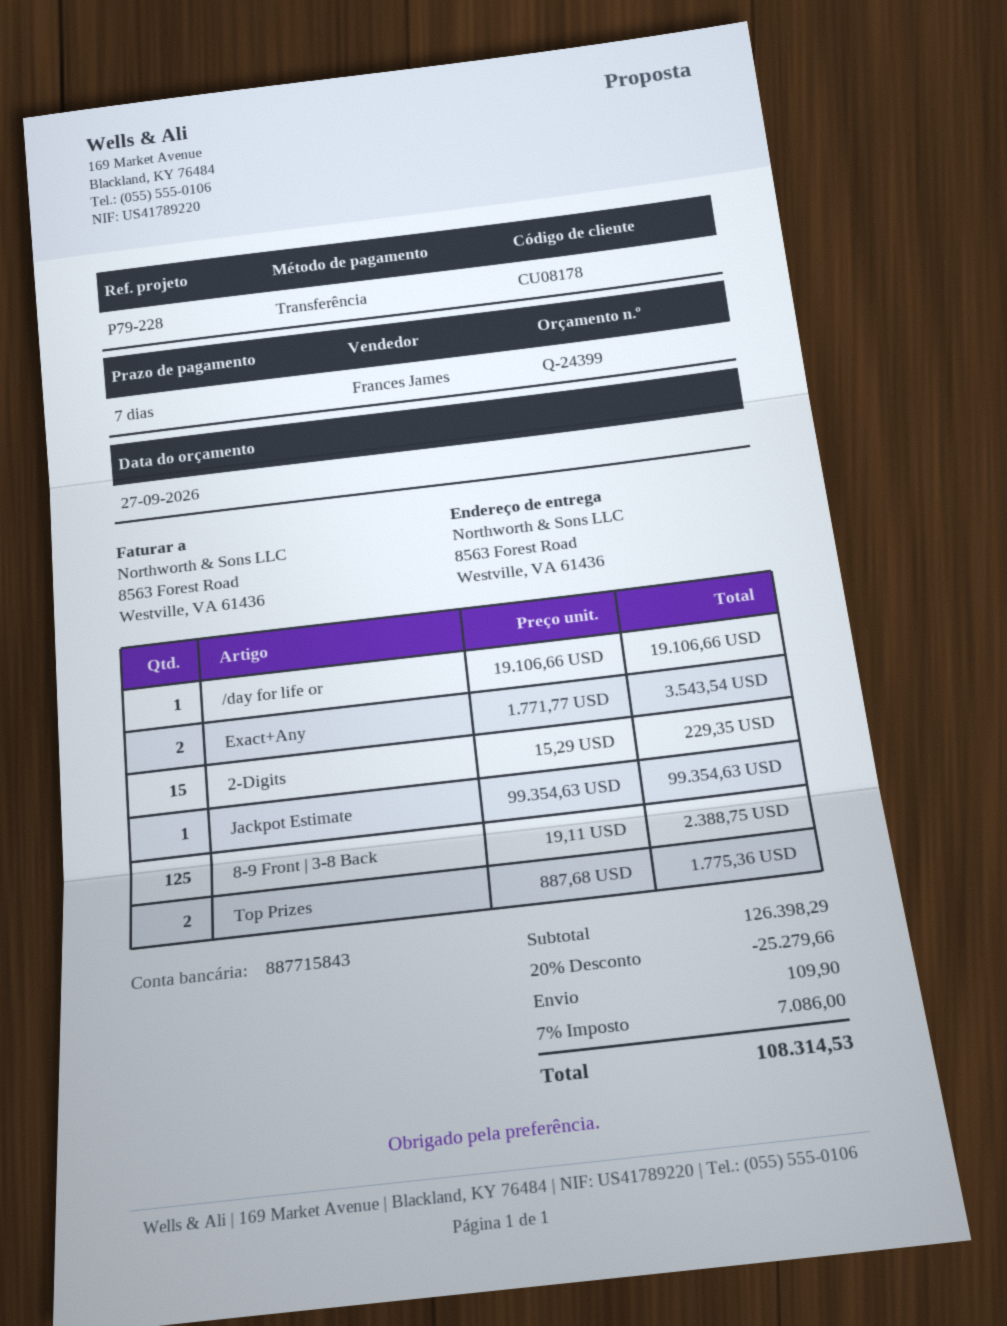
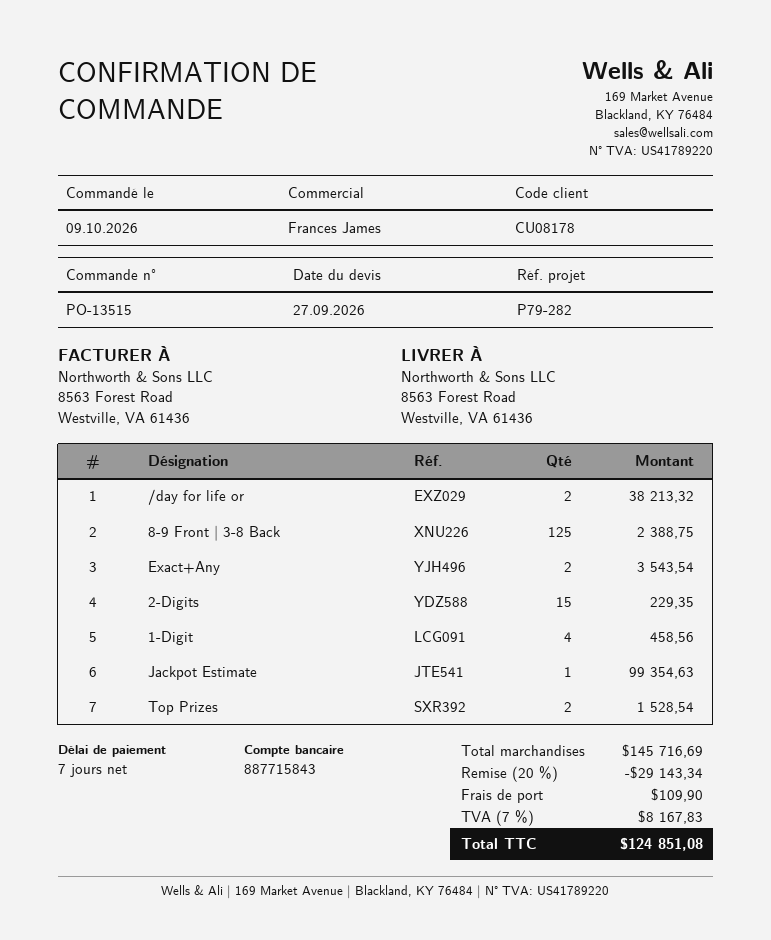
reference: P79-228 -> P79-282
/day for life or: 1 for 19106.66 -> 2 for 38213.32
Top Prizes: 2 for 1775.36 -> 2 for 1528.54
1-Digit: none -> 4 for 458.56
subtotal: 126398.29 -> 145716.69
discount: 20% = 25279.66 -> 20% = 29143.34
tax: 7% = 7086.00 -> 7% = 8167.83
total: 108314.53 -> 124851.08

